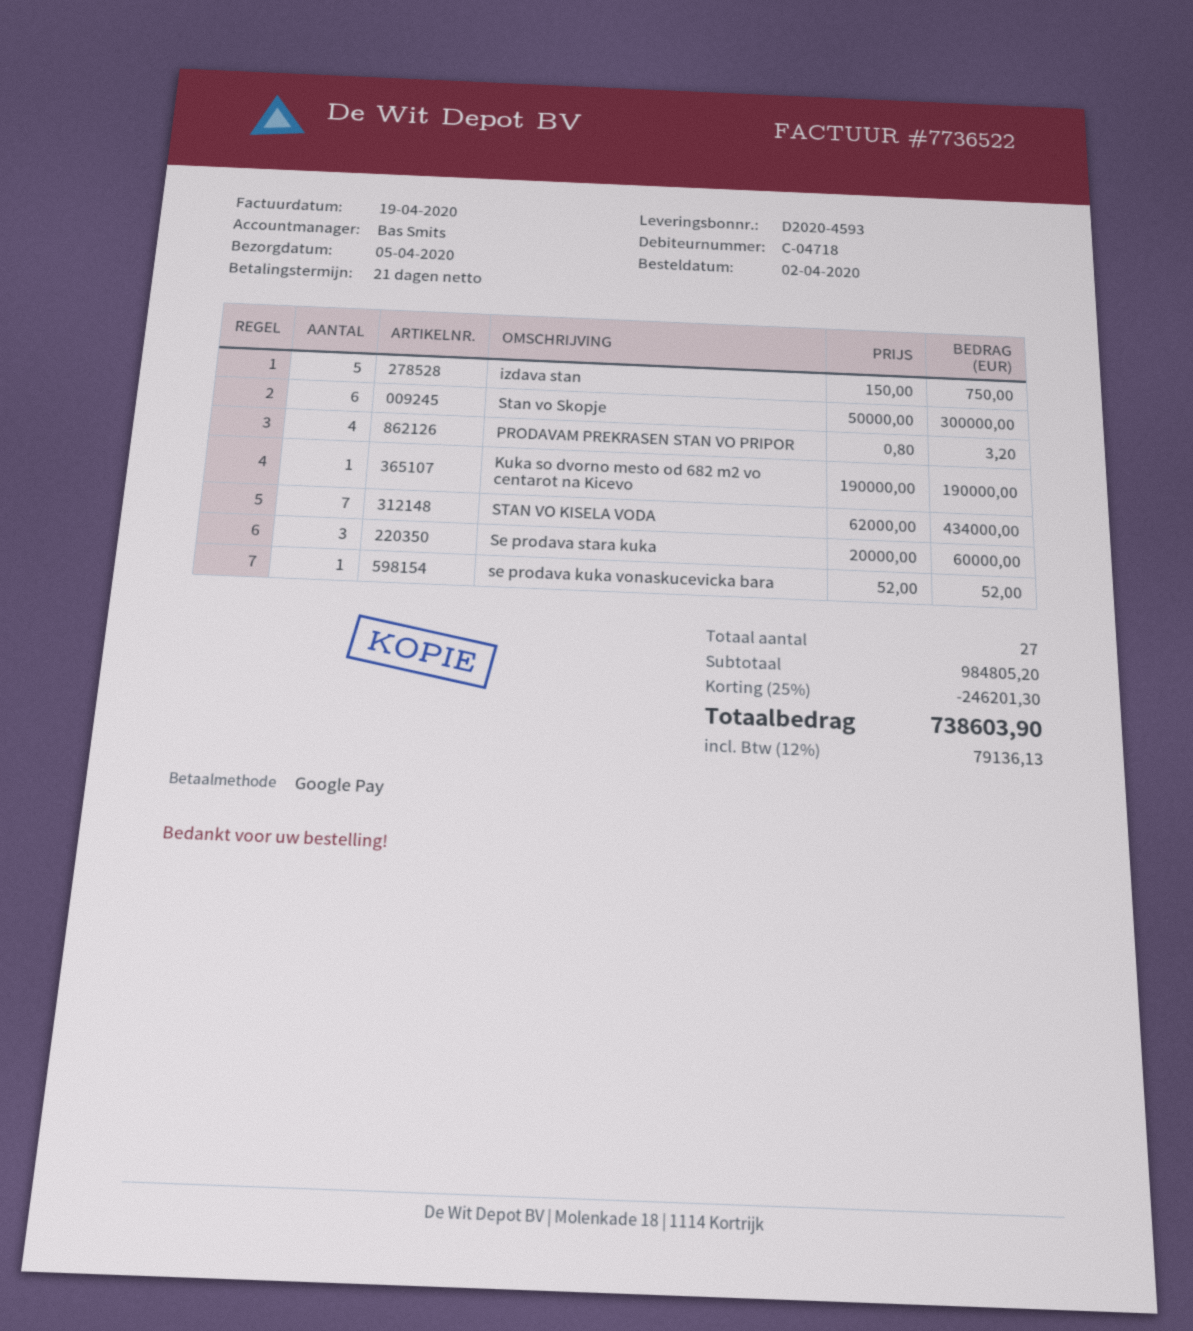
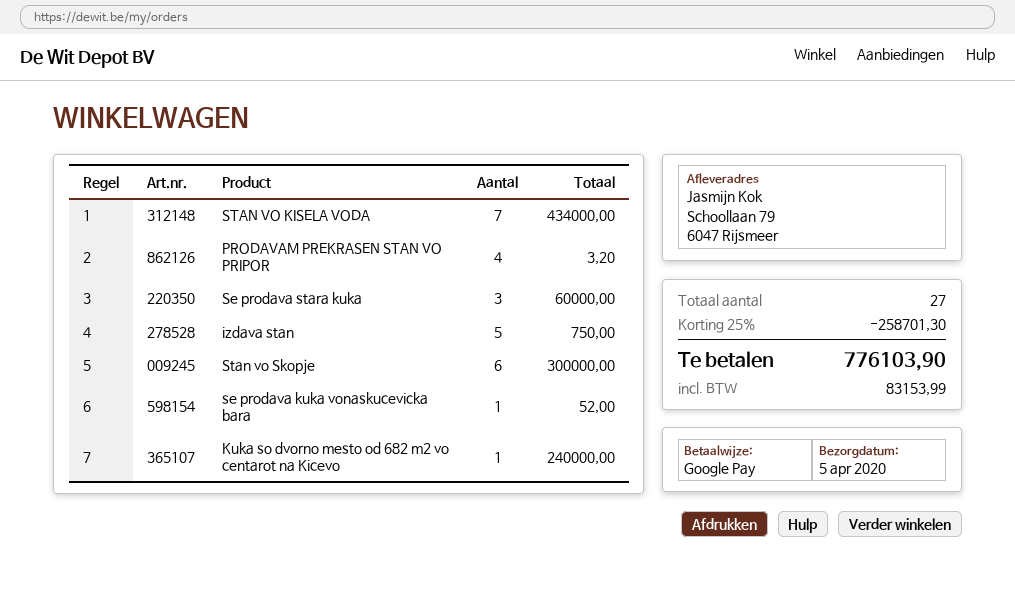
Kuka so dvorno mesto od 682 m2 vo centarot na Kicevo: 1 for 190000.00 -> 1 for 240000.00
discount: 25% = 246201.30 -> 25% = 258701.30
tax: 79136.13 -> 83153.99
total: 738603.90 -> 776103.90

